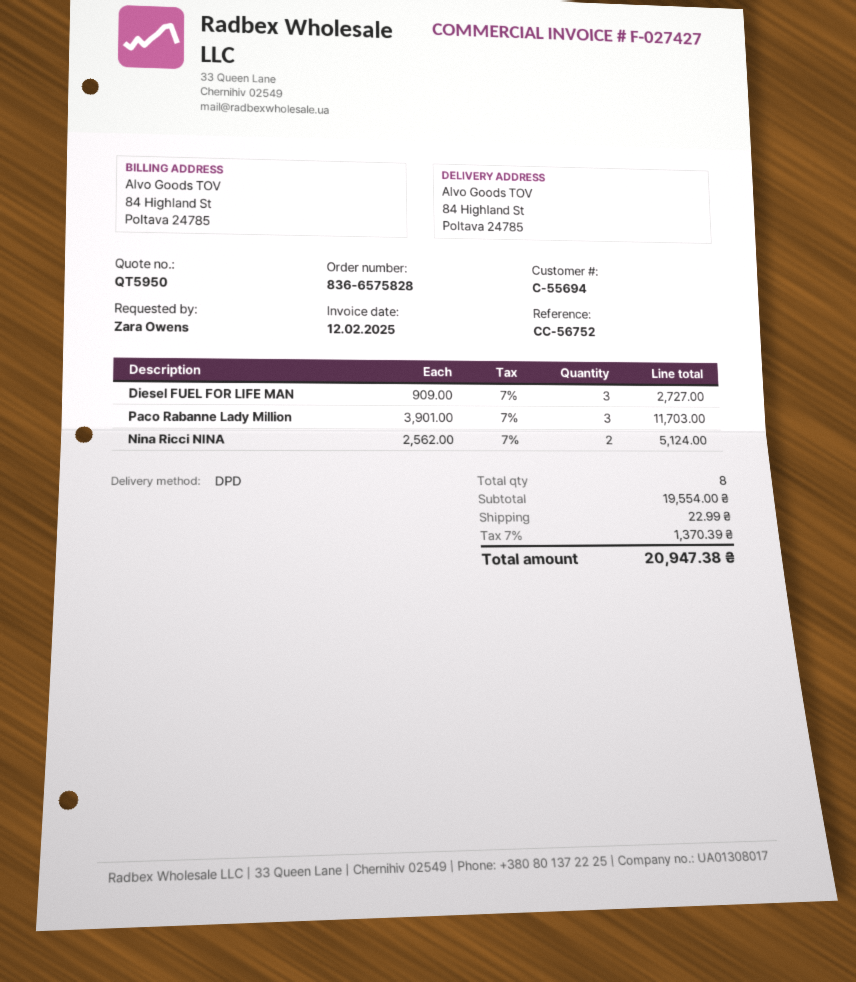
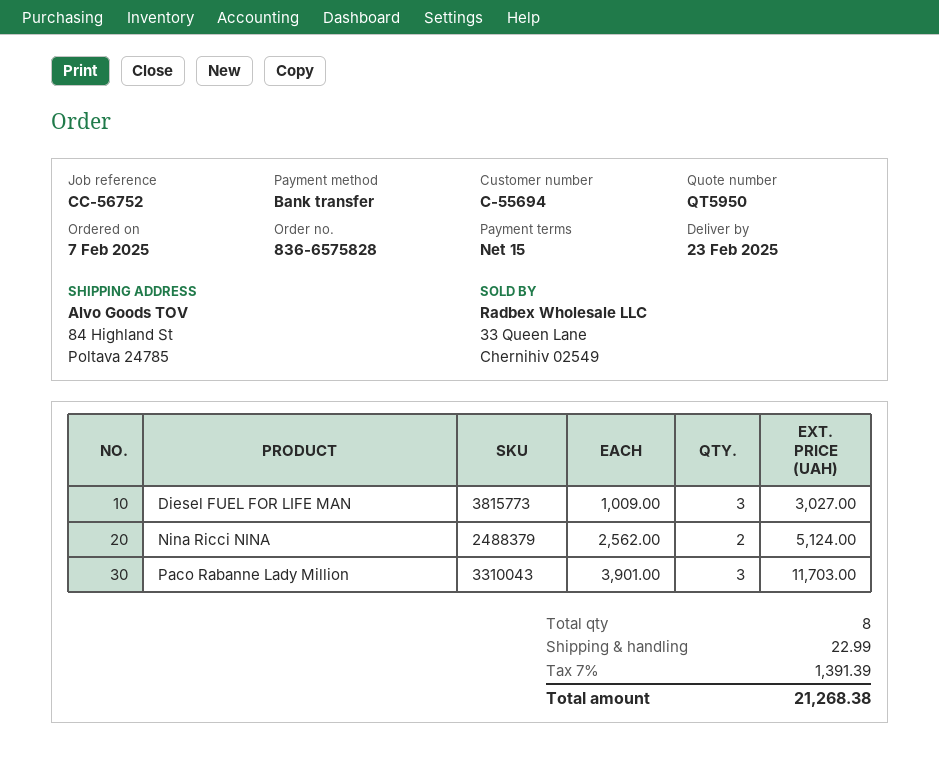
Diesel FUEL FOR LIFE MAN: 3 x 909.00 = 2727.00 -> 3 x 1009.00 = 3027.00
tax: 7% = 1370.39 -> 7% = 1391.39
total: 20947.38 -> 21268.38

